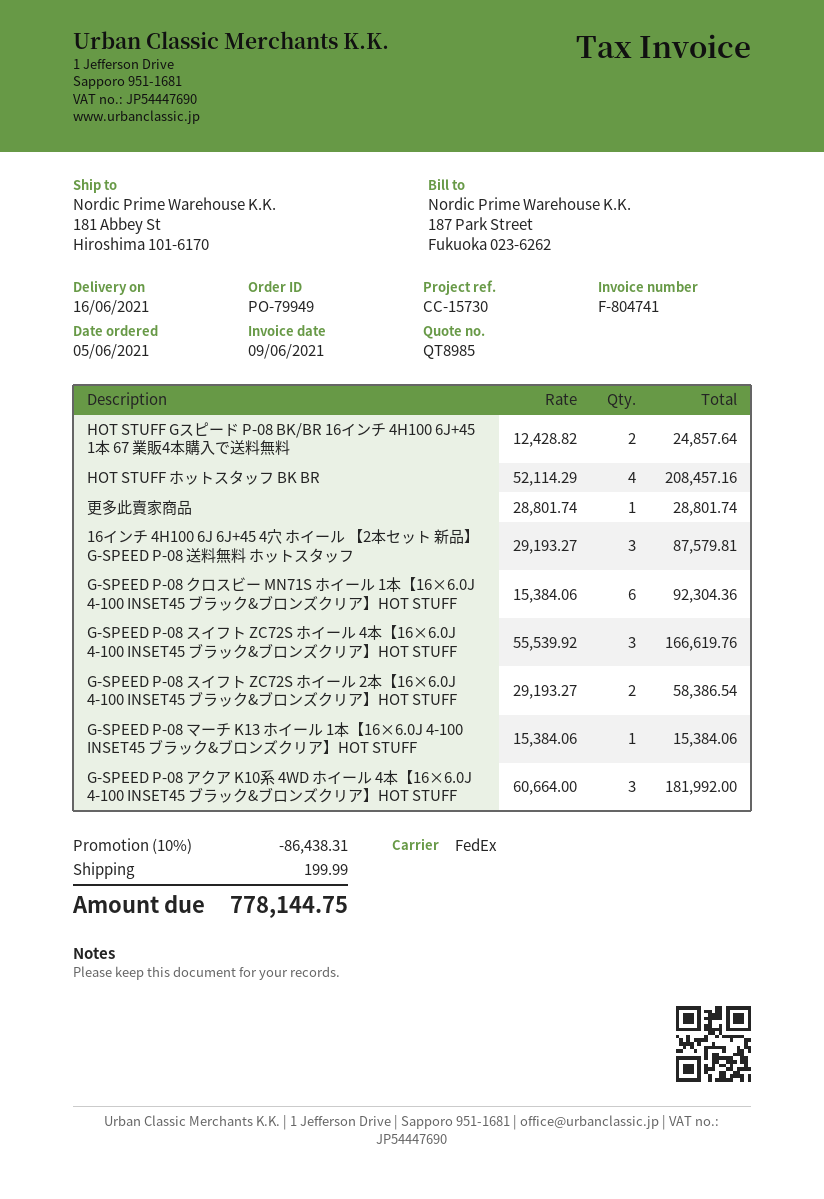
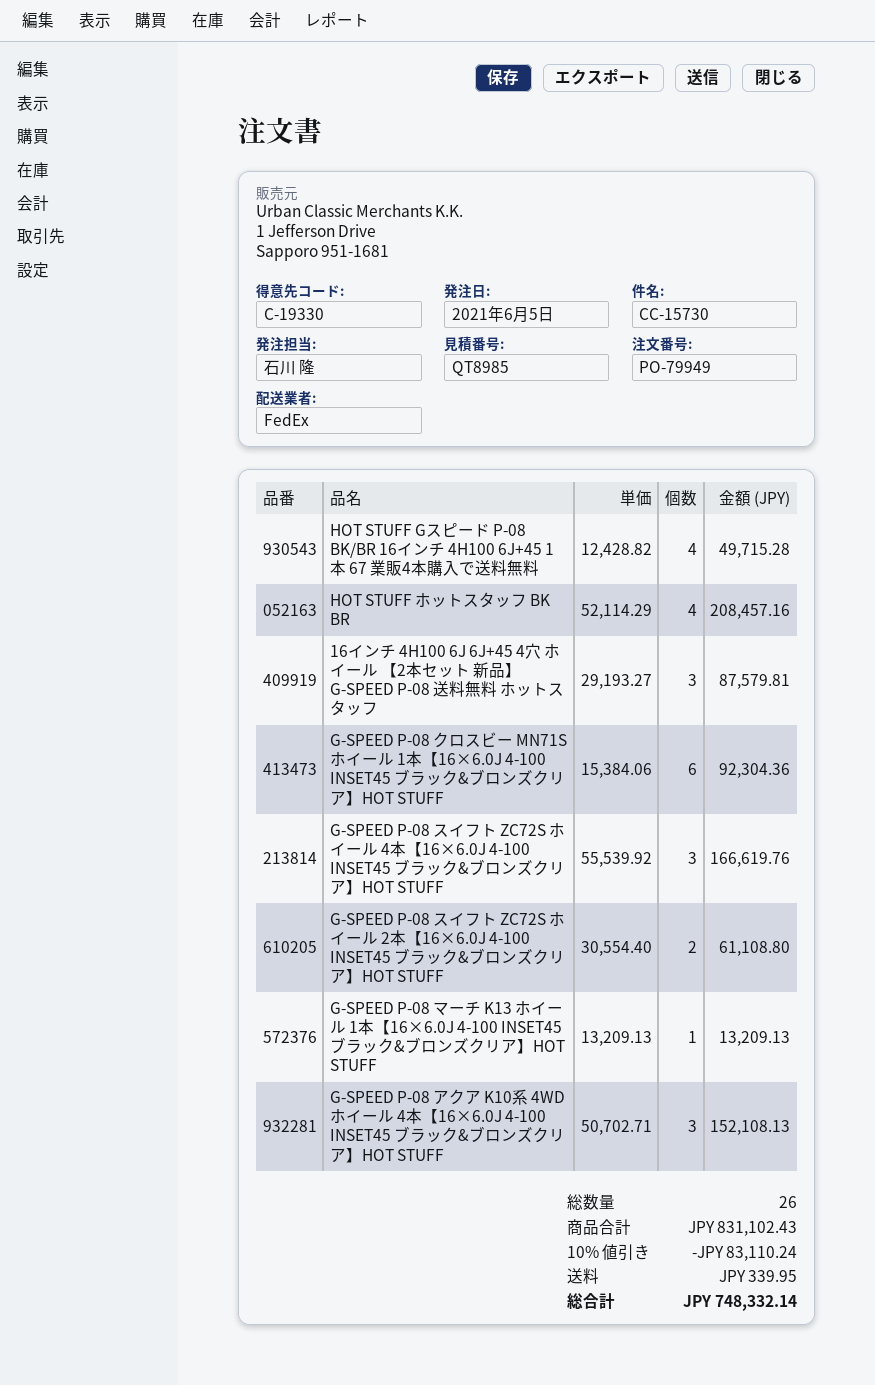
HOT STUFF Gスピード P-08 BK/BR 16インチ 4H100 6J+45 1本 67 業販4本購入で送料無料: 2 x 12428.82 = 24857.64 -> 4 x 12428.82 = 49715.28
更多此賣家商品: 1 x 28801.74 = 28801.74 -> none
G-SPEED P-08 スイフト ZC72S ホイール 2本【16×6.0J 4-100 INSET45 ブラック&ブロンズクリア】HOT STUFF: 2 x 29193.27 = 58386.54 -> 2 x 30554.40 = 61108.80
G-SPEED P-08 マーチ K13 ホイール 1本【16×6.0J 4-100 INSET45 ブラック&ブロンズクリア】HOT STUFF: 1 x 15384.06 = 15384.06 -> 1 x 13209.13 = 13209.13
G-SPEED P-08 アクア K10系 4WD ホイール 4本【16×6.0J 4-100 INSET45 ブラック&ブロンズクリア】HOT STUFF: 3 x 60664.00 = 181992.00 -> 3 x 50702.71 = 152108.13
discount: 10% = 86438.31 -> 10% = 83110.24
shipping: 199.99 -> 339.95
total: 778144.75 -> 748332.14

